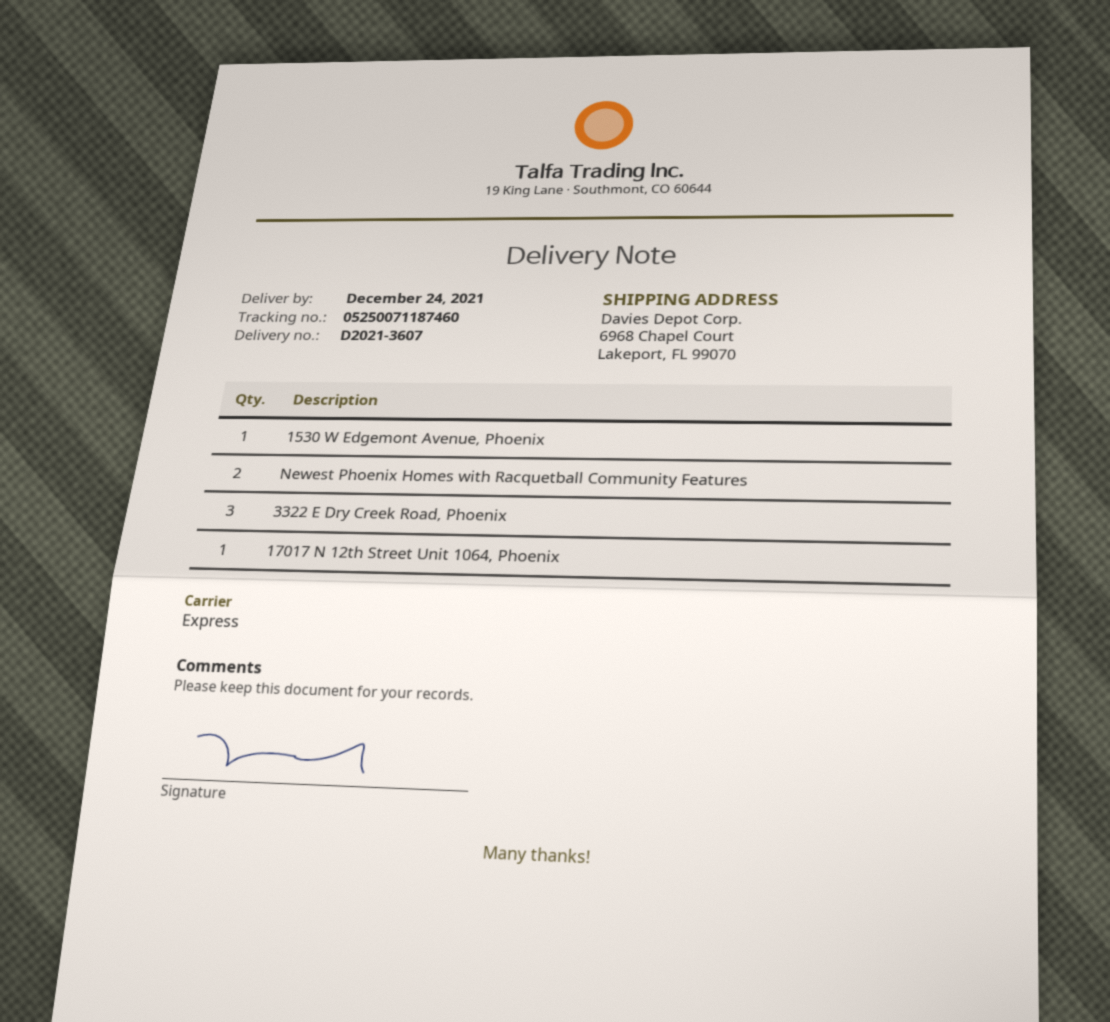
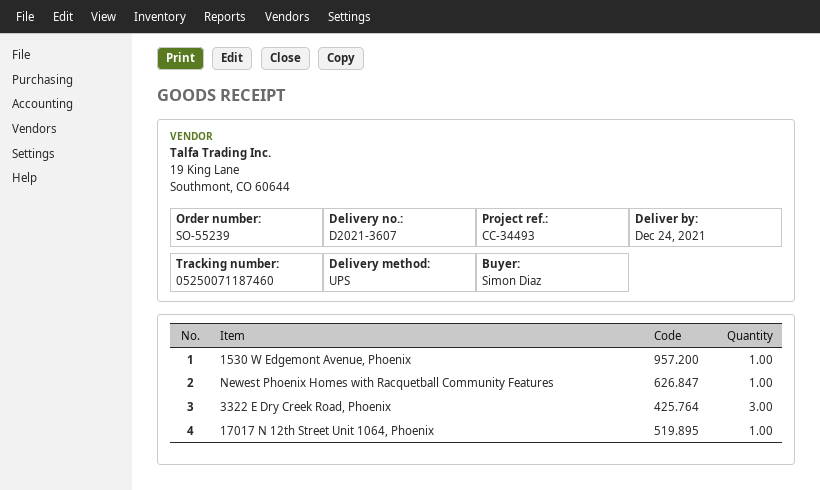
shipping method: express -> UPS
Newest Phoenix Homes with Racquetball Community Features: 2 -> 1

